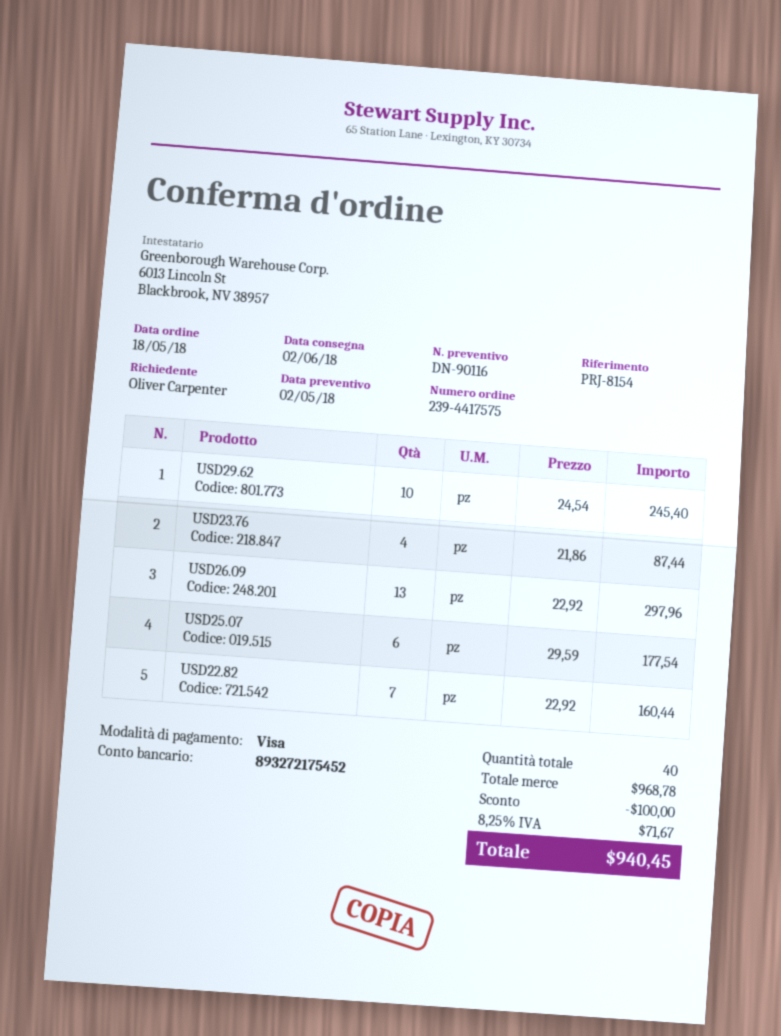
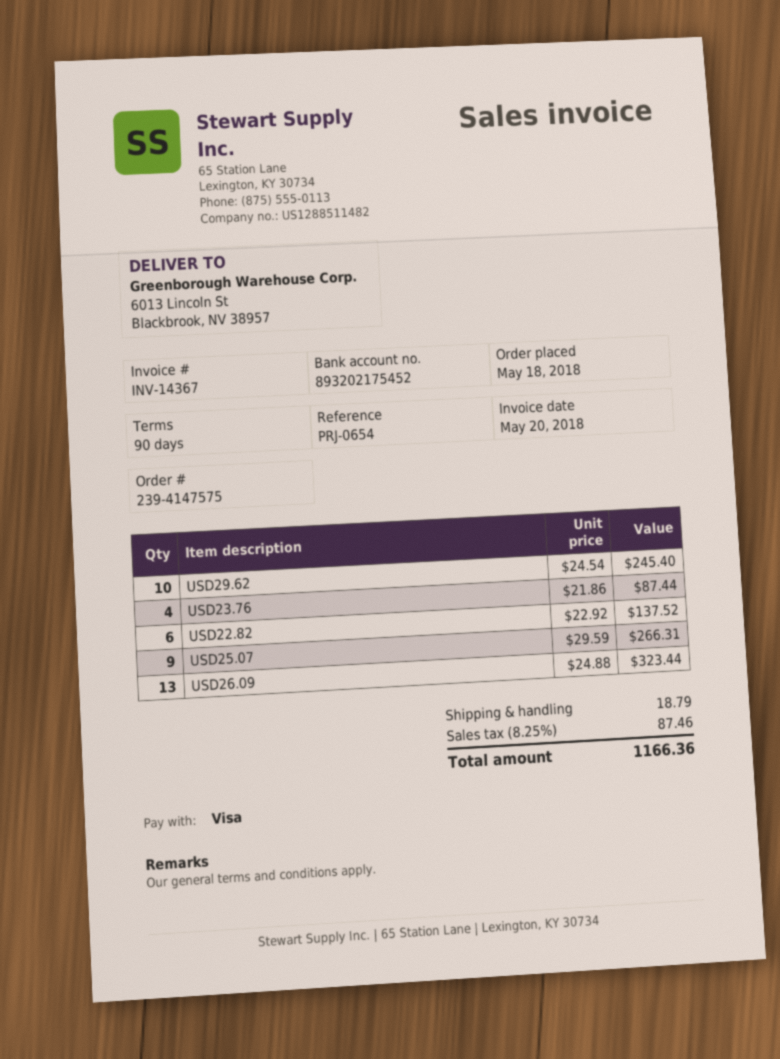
order number: 239-4417575 -> 239-4147575
reference: PRJ-8154 -> PRJ-0654
bank account: 893272175452 -> 893202175452
USD26.09: 13 x 22.92 = 297.96 -> 13 x 24.88 = 323.44
USD25.07: 6 x 29.59 = 177.54 -> 9 x 29.59 = 266.31
USD22.82: 7 x 22.92 = 160.44 -> 6 x 22.92 = 137.52
discount: 100.00 -> none
shipping: none -> 18.79
tax: 8.25% = 71.67 -> 8.25% = 87.46
total: 940.45 -> 1166.36

